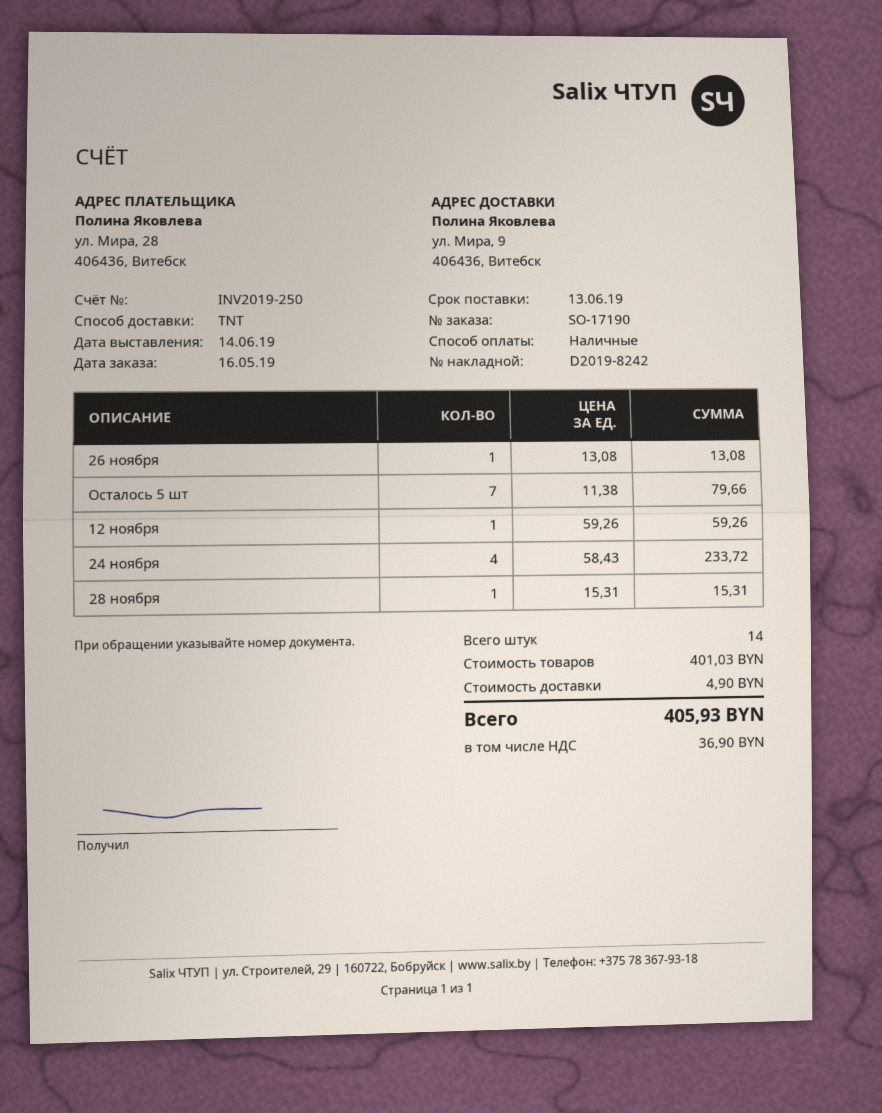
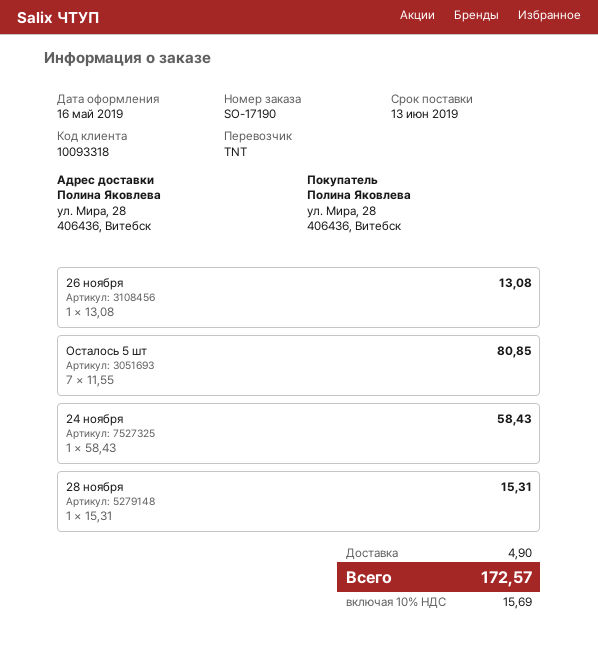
ship to: ул. Мира, 9, 406436, Витебск -> ул. Мира, 28, 406436, Витебск
Осталось 5 шт: 7 x 11.38 = 79.66 -> 7 x 11.55 = 80.85
12 ноября: 1 x 59.26 = 59.26 -> none
24 ноября: 4 x 58.43 = 233.72 -> 1 x 58.43 = 58.43
tax: 36.90 -> 15.69
total: 405.93 -> 172.57

